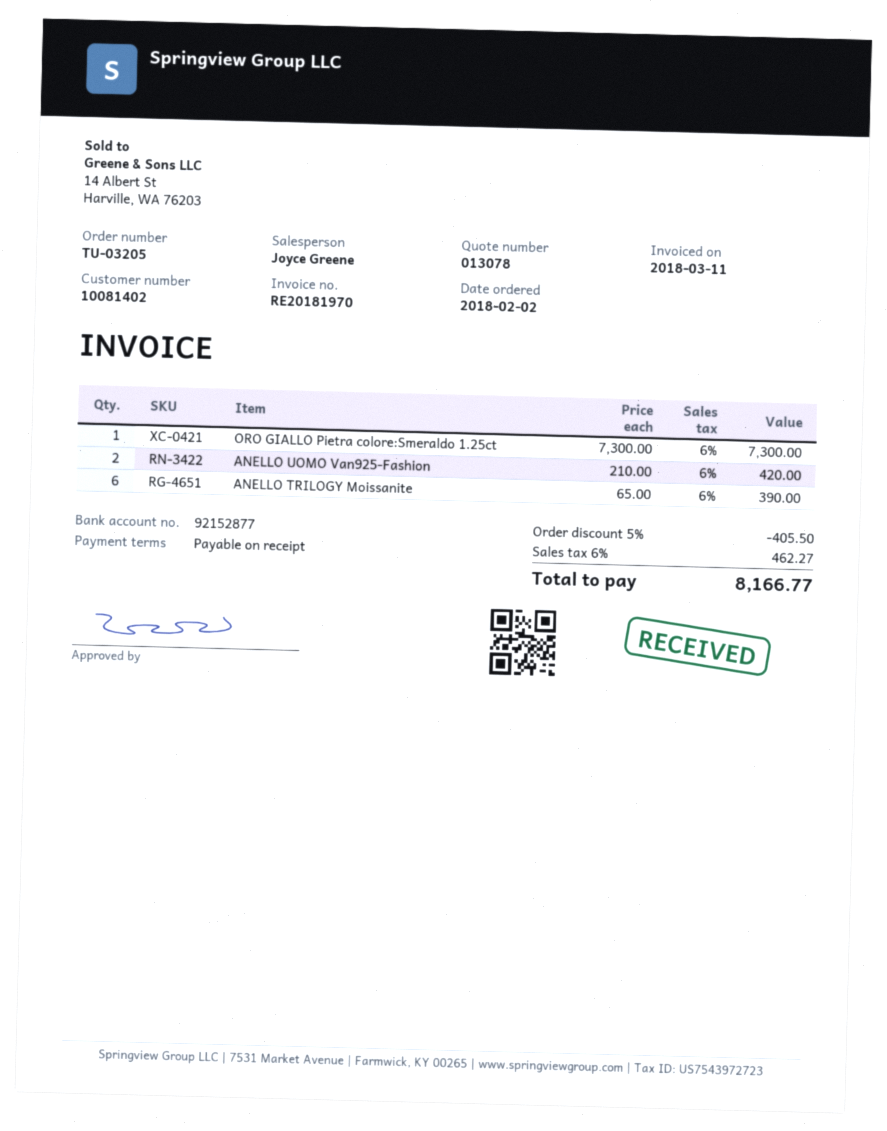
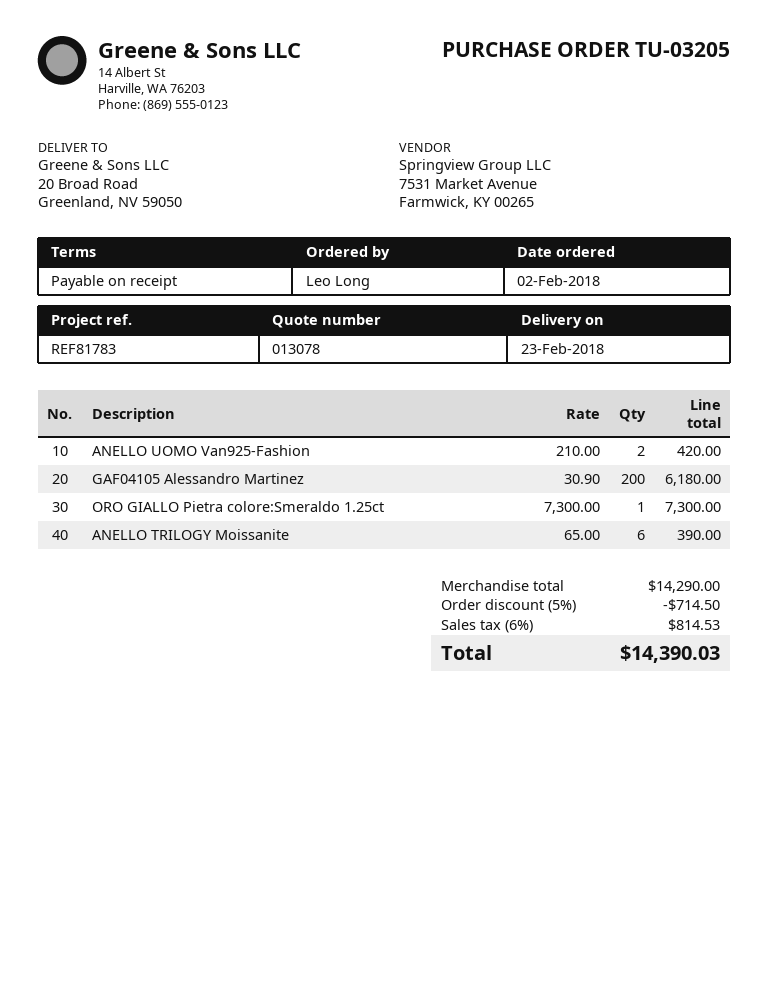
GAF04105 Alessandro Martinez: none -> 200 x 30.90 = 6180.00
discount: 5% = 405.50 -> 5% = 714.50
tax: 6% = 462.27 -> 6% = 814.53
total: 8166.77 -> 14390.03

